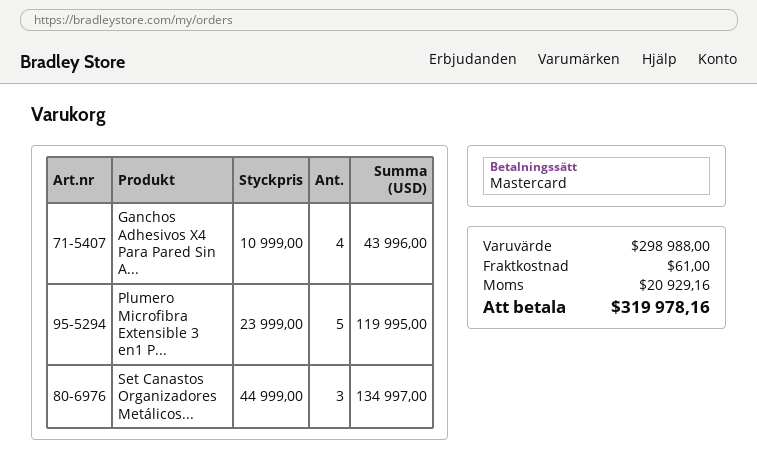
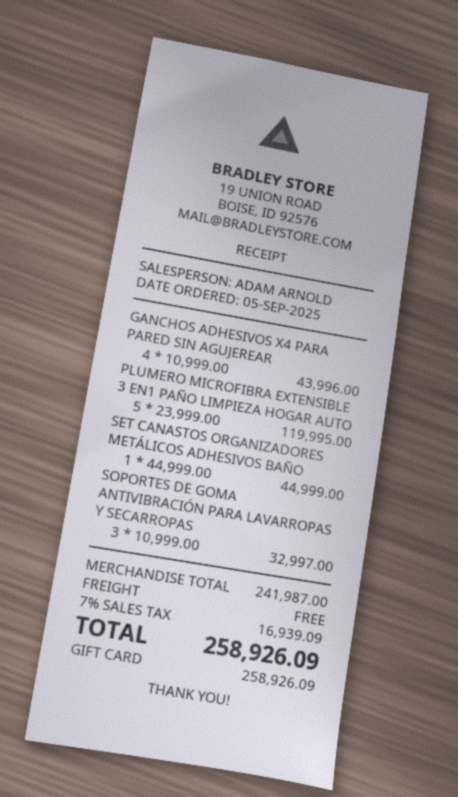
payment method: Mastercard -> gift card
Set Canastos Organizadores Metálicos...: 3 x 44999.00 = 134997.00 -> 1 x 44999.00 = 44999.00
SOPORTES DE GOMA ANTIVIBRACIÓN PARA LAVARROPAS Y SECARROPAS: none -> 3 x 10999.00 = 32997.00
subtotal: 298988.00 -> 241987.00
shipping: 61.00 -> 0.00
tax: 20929.16 -> 16939.09
total: 319978.16 -> 258926.09

